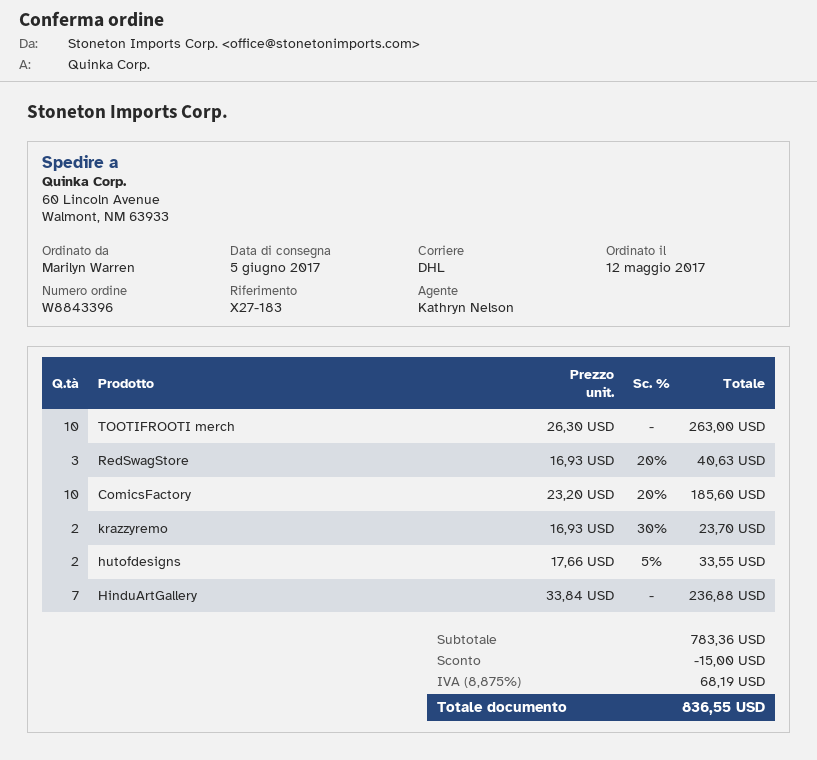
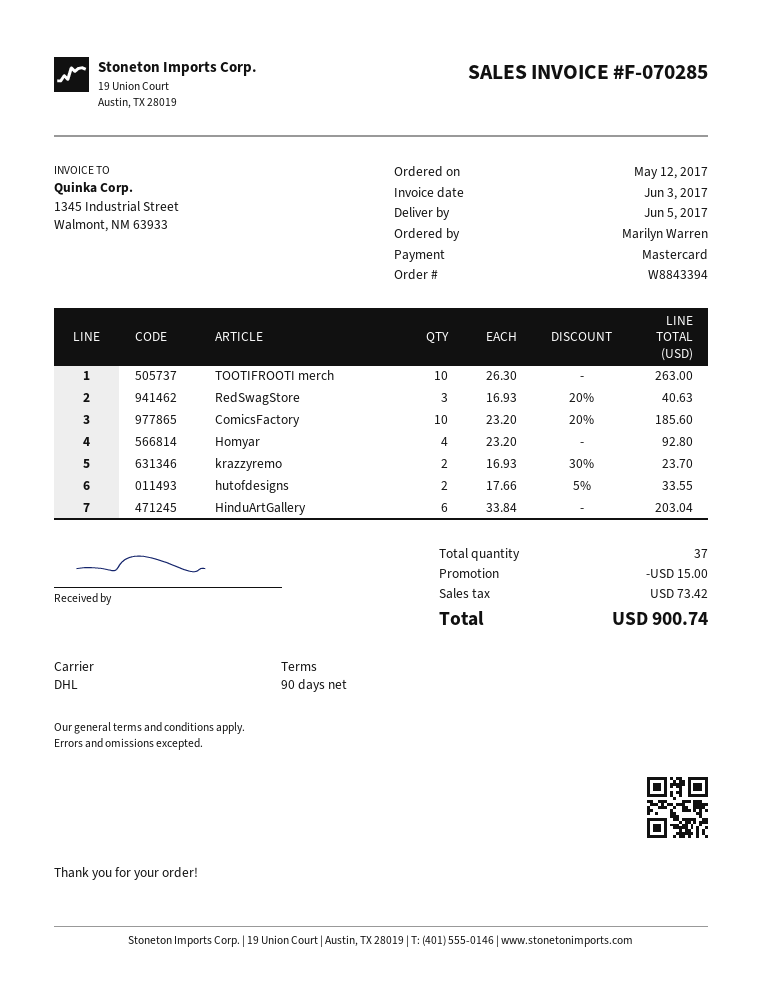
order number: W8843396 -> W8843394
HinduArtGallery: 7 x 33.84 = 236.88 -> 6 x 33.84 = 203.04
Homyar: none -> 4 x 23.20 = 92.80
tax: 68.19 -> 73.42
total: 836.55 -> 900.74

